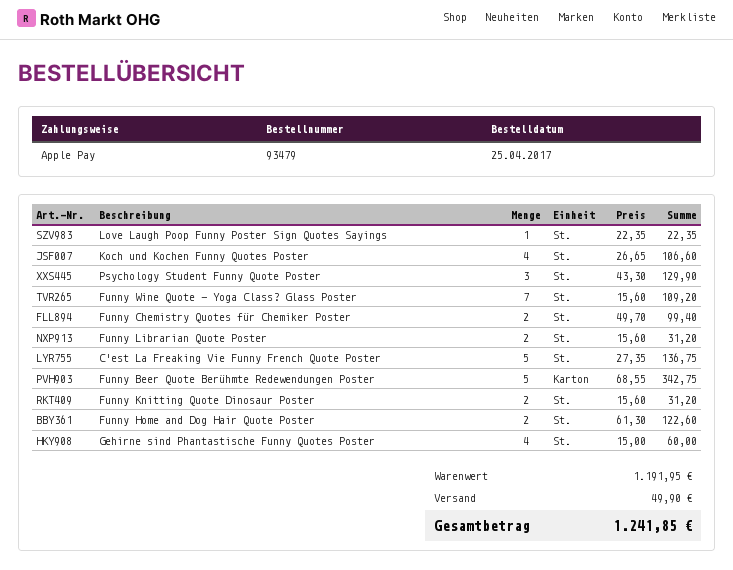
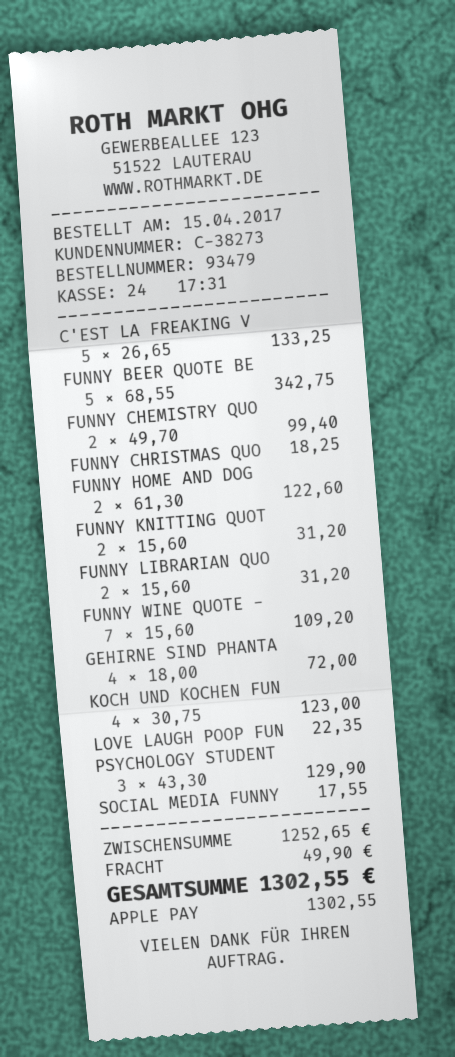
order date: 2017-04-25 -> 2017-04-15
Koch und Kochen Funny Quotes Poster: 4 x 26.65 = 106.60 -> 4 x 30.75 = 123.00
C'est La Freaking Vie Funny French Quote Poster: 5 x 27.35 = 136.75 -> 5 x 26.65 = 133.25
Gehirne sind Phantastische Funny Quotes Poster: 4 x 15.00 = 60.00 -> 4 x 18.00 = 72.00
FUNNY CHRISTMAS QUO: none -> 1 x 18.25 = 18.25
SOCIAL MEDIA FUNNY: none -> 1 x 17.55 = 17.55
subtotal: 1191.95 -> 1252.65
total: 1241.85 -> 1302.55

